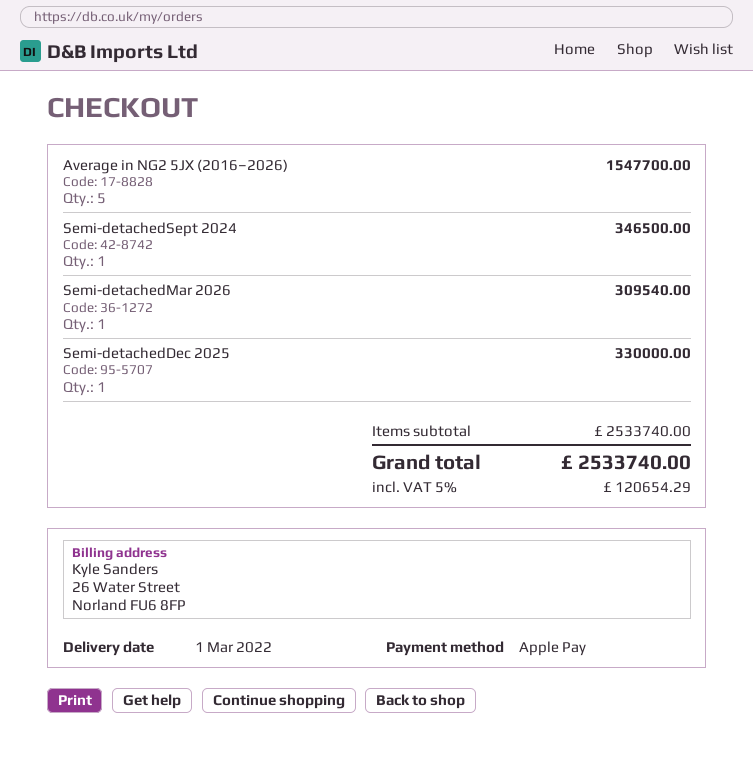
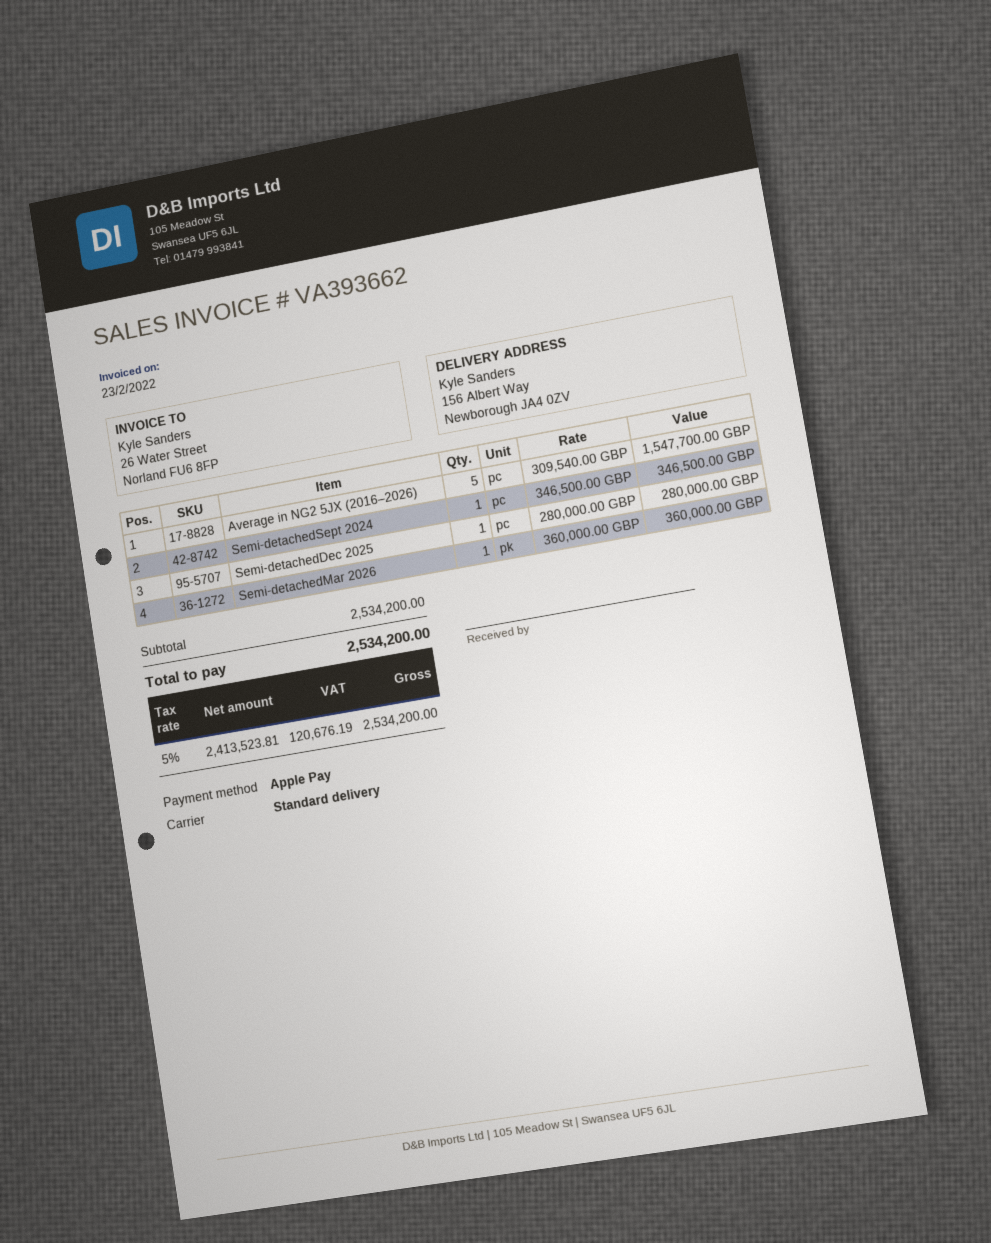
Semi-detachedMar 2026: 1 for 309540.00 -> 1 for 360000.00
Semi-detachedDec 2025: 1 for 330000.00 -> 1 for 280000.00
subtotal: 2533740.00 -> 2534200.00
tax: 5% = 120654.29 -> 5% = 120676.19
total: 2533740.00 -> 2534200.00

